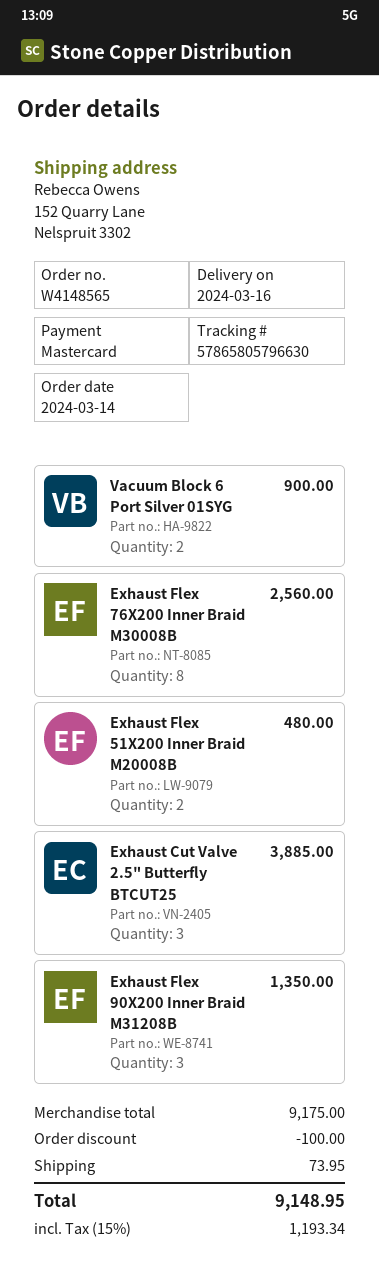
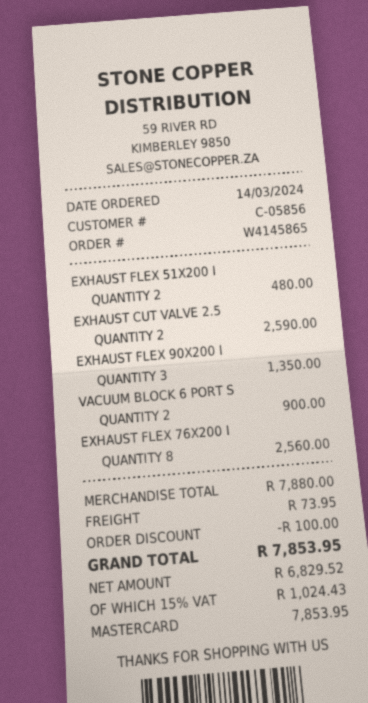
order number: W4148565 -> W4145865
Exhaust Cut Valve 2.5" Butterfly BTCUT25: 3 for 3885.00 -> 2 for 2590.00
subtotal: 9175.00 -> 7880.00
tax: 15% = 1193.34 -> 15% = 1024.43
total: 9148.95 -> 7853.95

